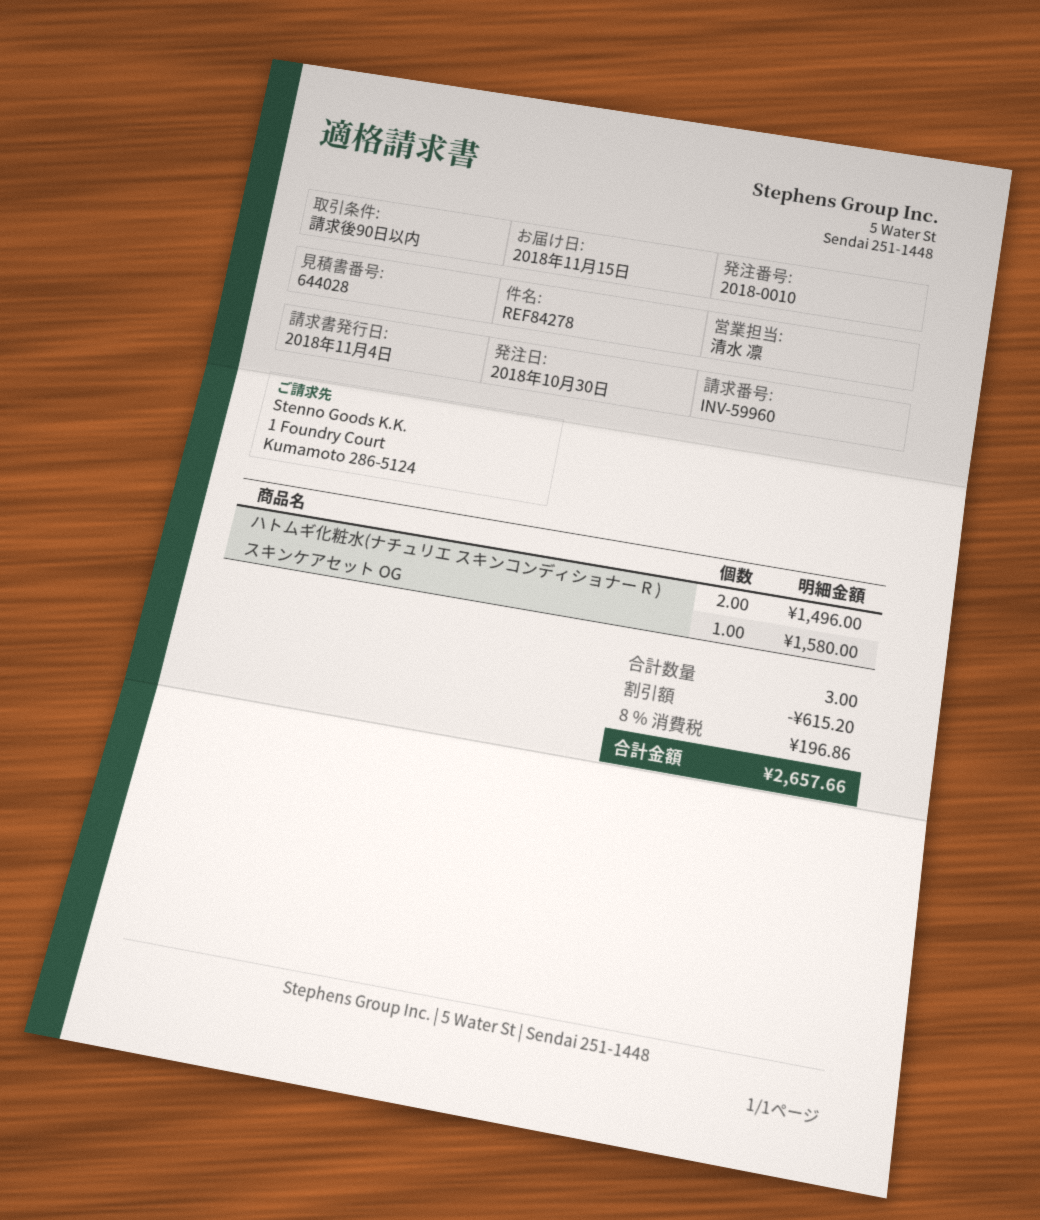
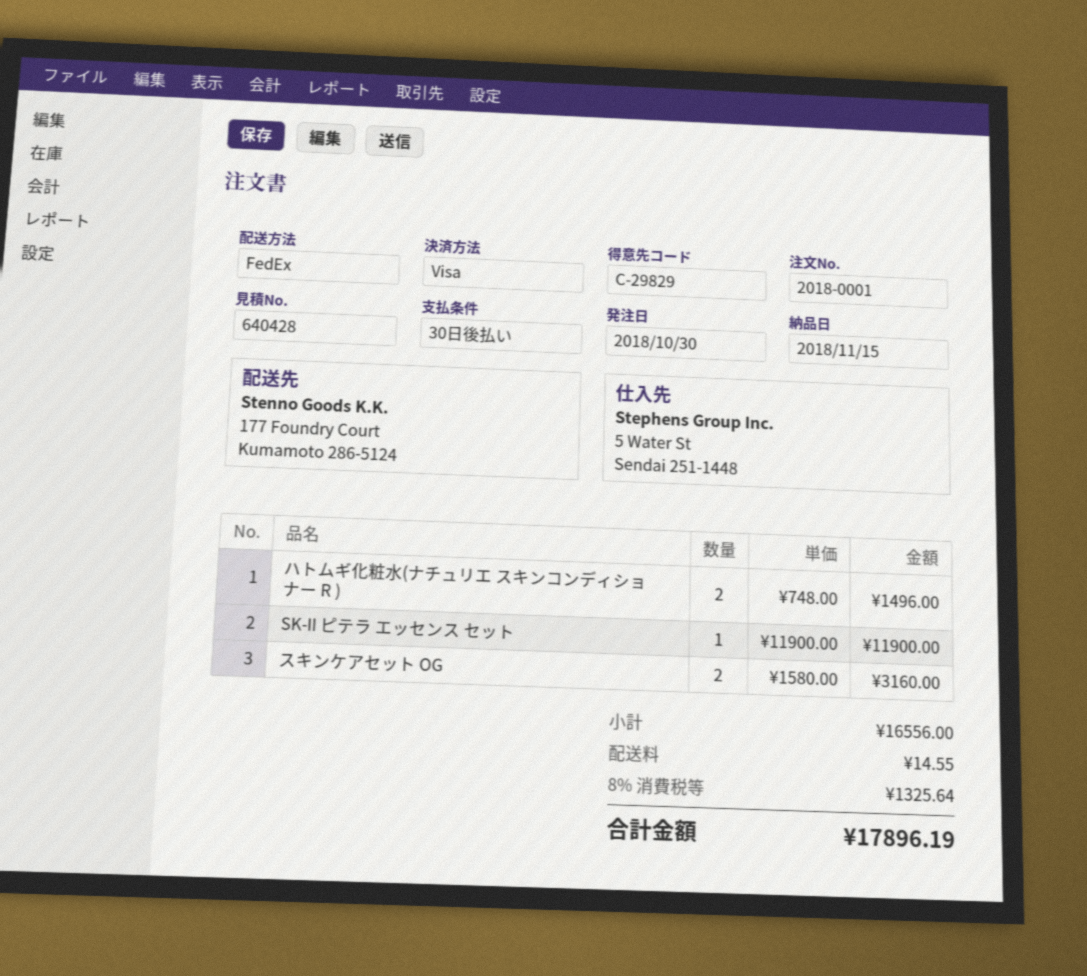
quote number: 644028 -> 640428
order number: 2018-0010 -> 2018-0001
payment terms: 90 days -> 30 days
スキンケアセット OG: 1 for 1580.00 -> 2 for 3160.00
SK-II ピテラ エッセンス セット: none -> 1 for 11900.00
discount: 615.20 -> none
shipping: none -> 14.55
tax: 8% = 196.86 -> 8% = 1325.64
total: 2657.66 -> 17896.19

